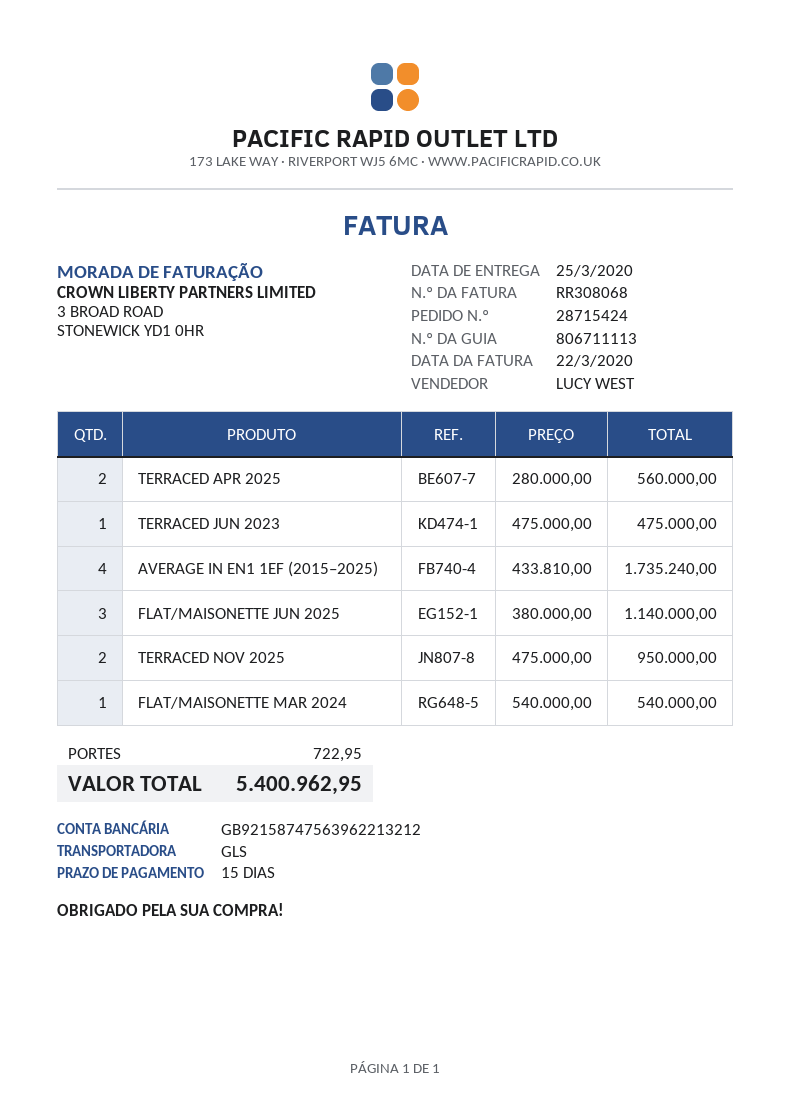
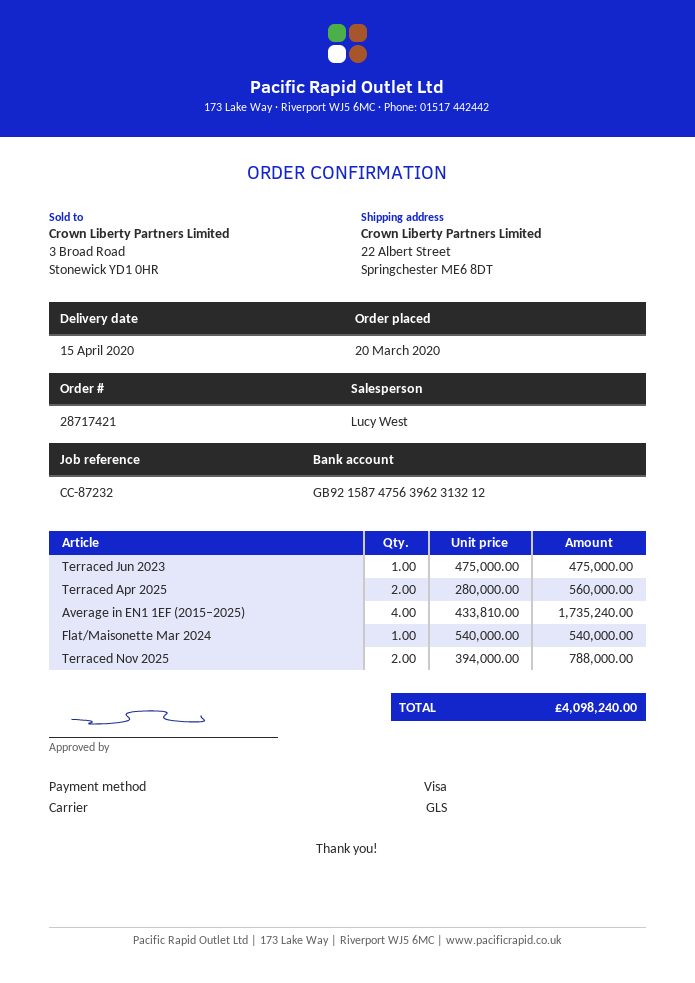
order number: 28715424 -> 28717421
delivery date: 2020-03-25 -> 2020-04-15
bank account: GB92158747563962213212 -> GB92158747563962313212
FLAT/MAISONETTE JUN 2025: 3 x 380000.00 = 1140000.00 -> none
TERRACED NOV 2025: 2 x 475000.00 = 950000.00 -> 2 x 394000.00 = 788000.00
shipping: 722.95 -> none
total: 5400962.95 -> 4098240.00

